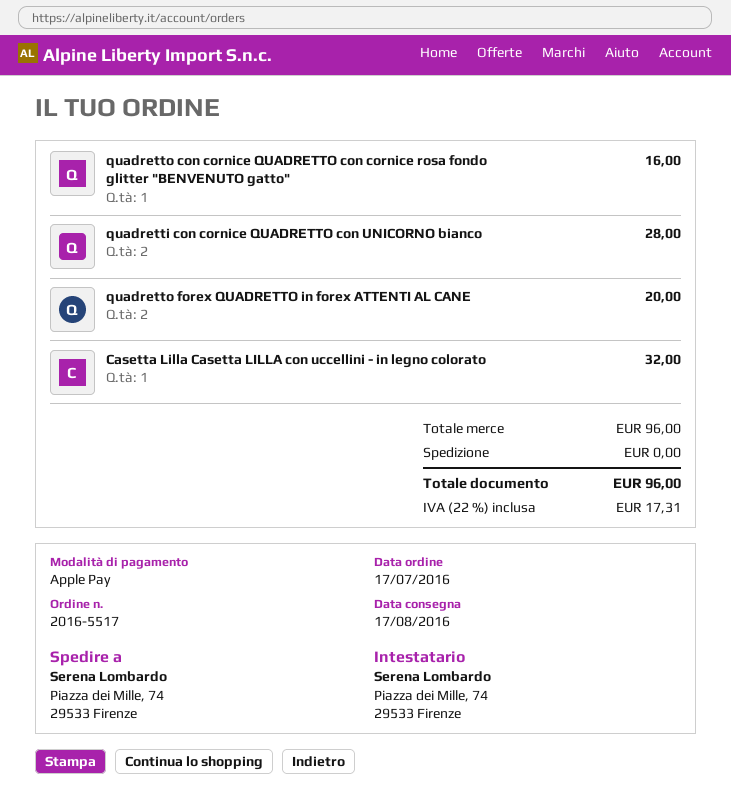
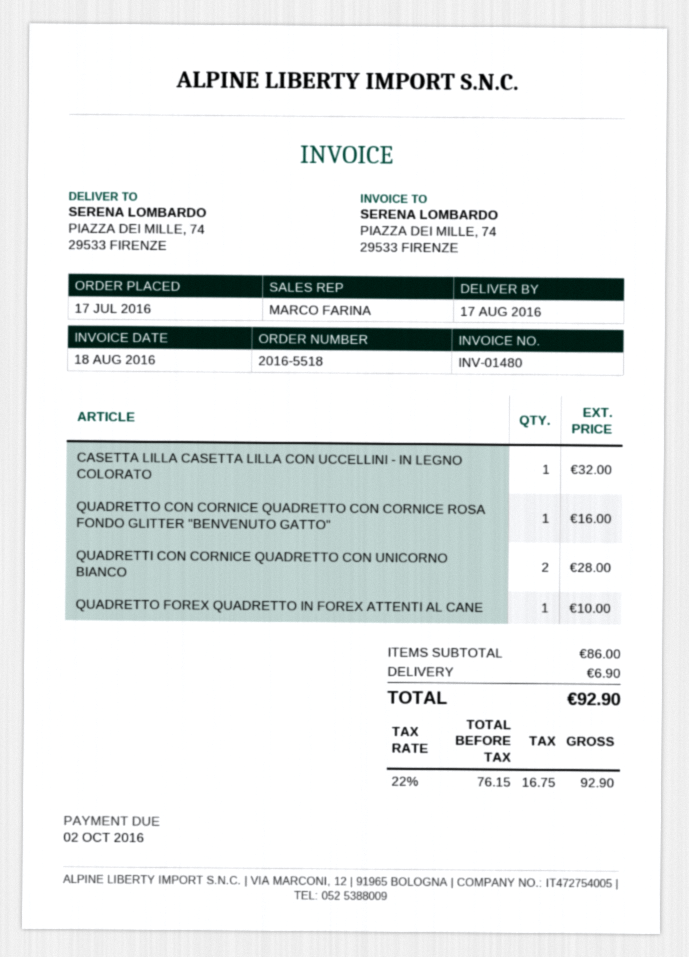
order number: 2016-5517 -> 2016-5518
quadretto forex QUADRETTO in forex ATTENTI AL CANE: 2 for 20.00 -> 1 for 10.00
subtotal: 96.00 -> 86.00
shipping: 0.00 -> 6.90
tax: 22% = 17.31 -> 22% = 16.75
total: 96.00 -> 92.90

